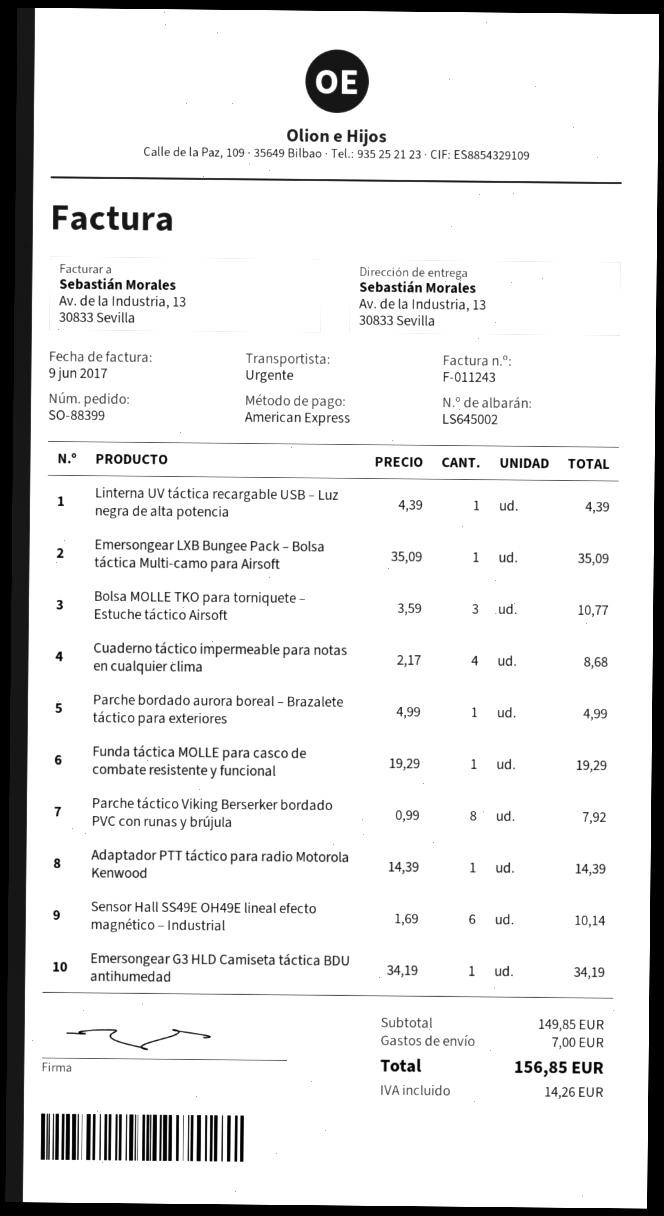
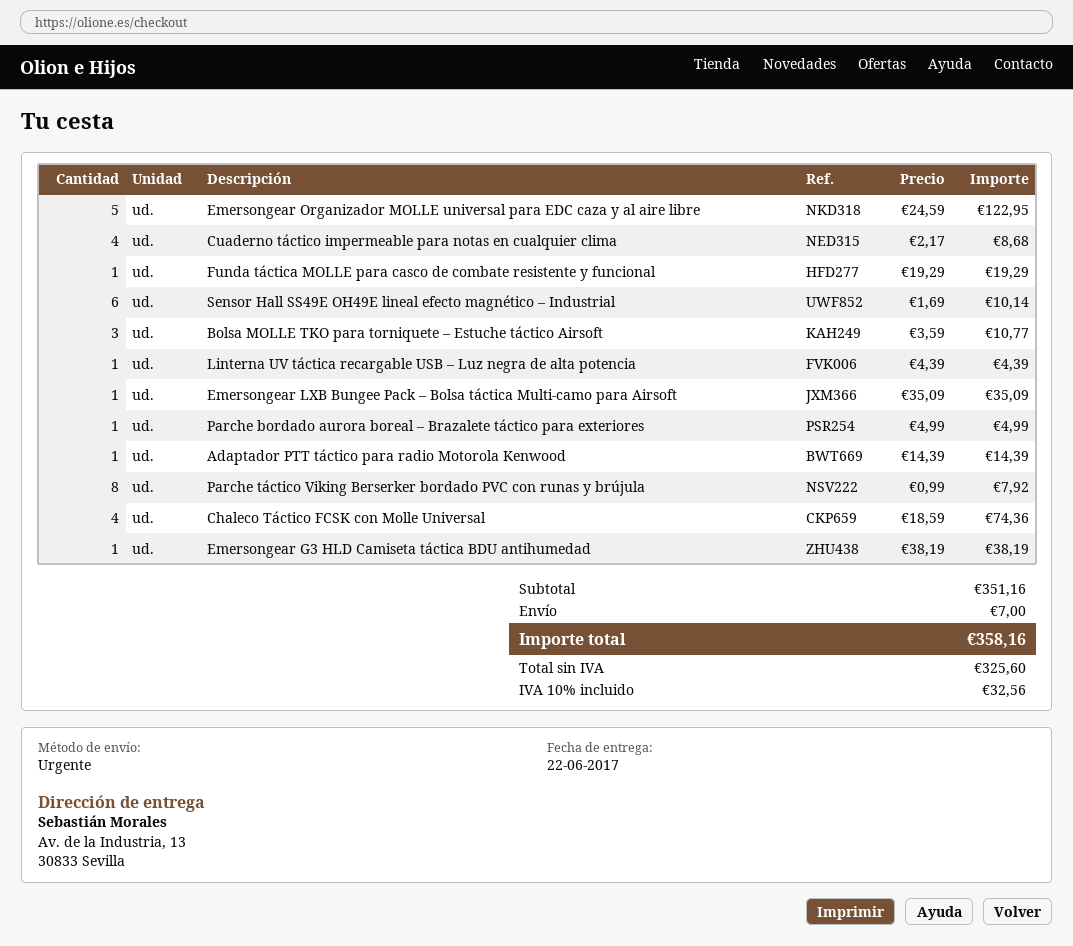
Emersongear G3 HLD Camiseta táctica BDU antihumedad: 1 x 34.19 = 34.19 -> 1 x 38.19 = 38.19
Emersongear Organizador MOLLE universal para EDC caza y al aire libre: none -> 5 x 24.59 = 122.95
Chaleco Táctico FCSK con Molle Universal: none -> 4 x 18.59 = 74.36
subtotal: 149.85 -> 351.16
tax: 14.26 -> 32.56
total: 156.85 -> 358.16

